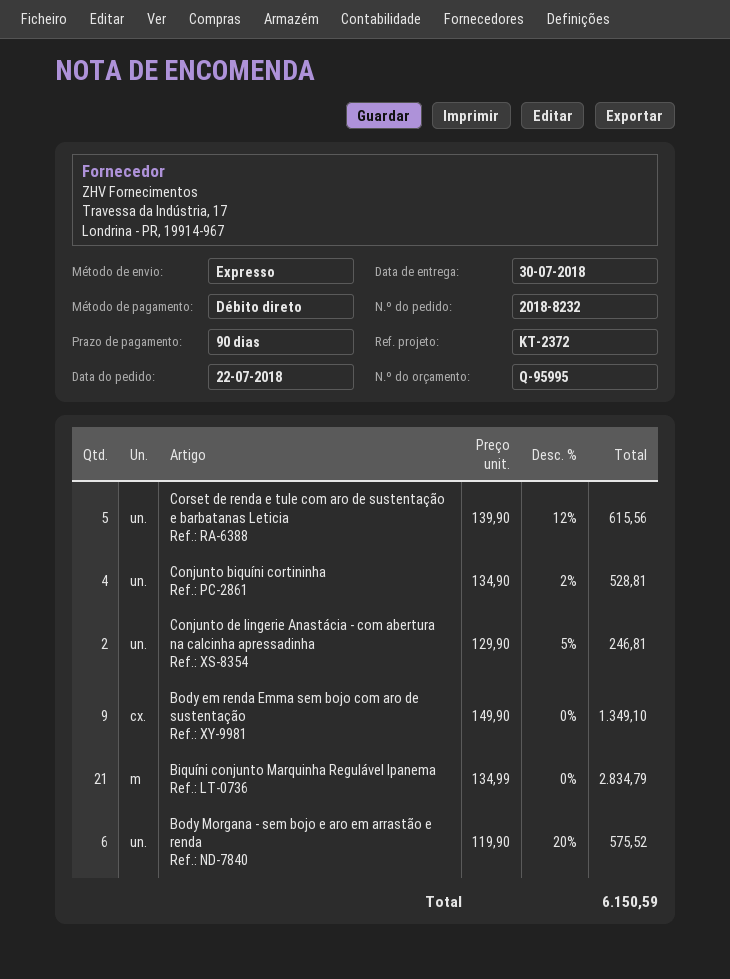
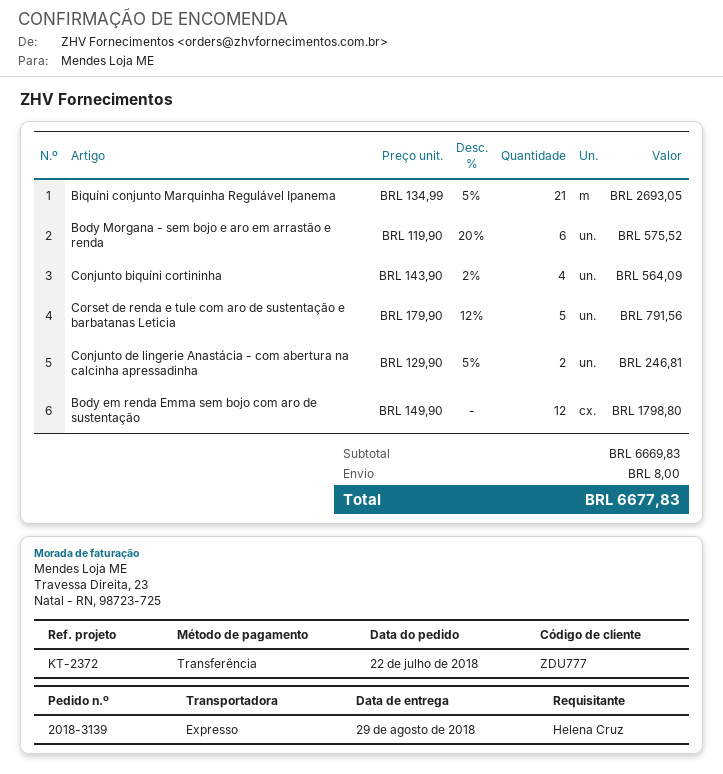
order number: 2018-8232 -> 2018-3139
delivery date: 2018-07-30 -> 2018-08-29
payment method: direct debit -> bank transfer
Corset de renda e tule com aro de sustentação e barbatanas Leticia: 5 x 139.90 - 12% = 615.56 -> 5 x 179.90 - 12% = 791.56
Conjunto biquíni cortininha: 4 x 134.90 - 2% = 528.81 -> 4 x 143.90 - 2% = 564.09
Body em renda Emma sem bojo com aro de sustentação: 9 x 149.90 = 1349.10 -> 12 x 149.90 = 1798.80
Biquíni conjunto Marquinha Regulável Ipanema: 21 x 134.99 = 2834.79 -> 21 x 134.99 - 5% = 2693.05
shipping: none -> 8.00
total: 6150.59 -> 6677.83

